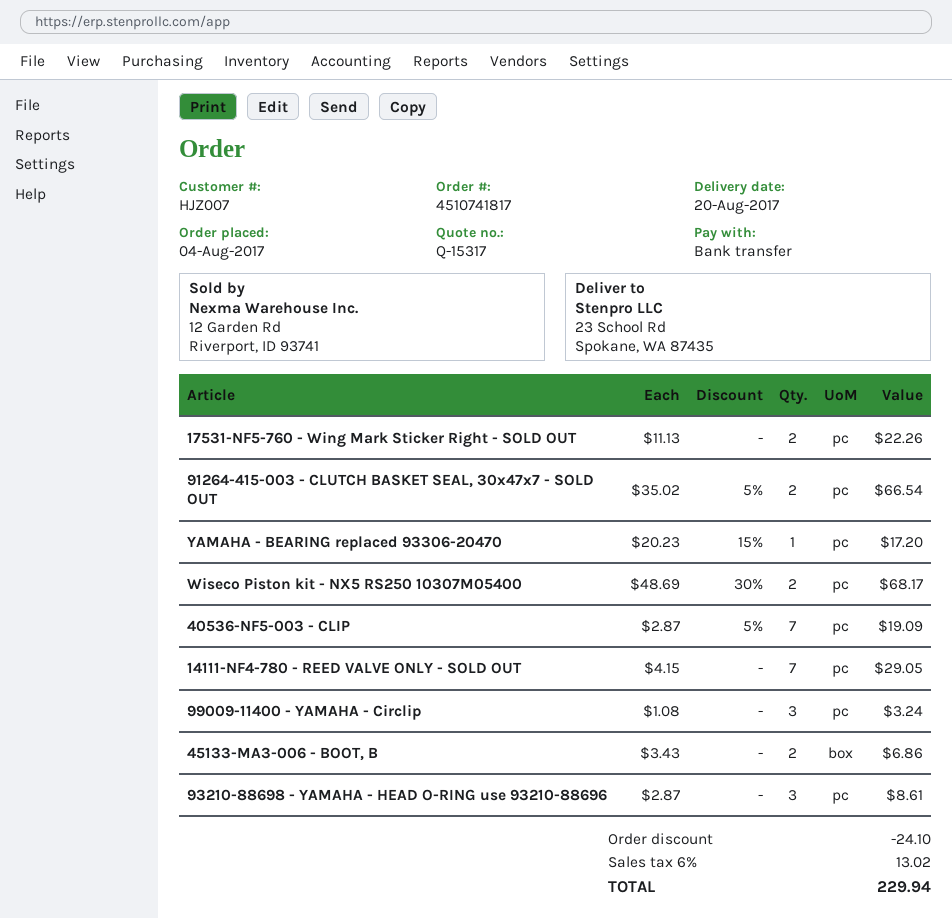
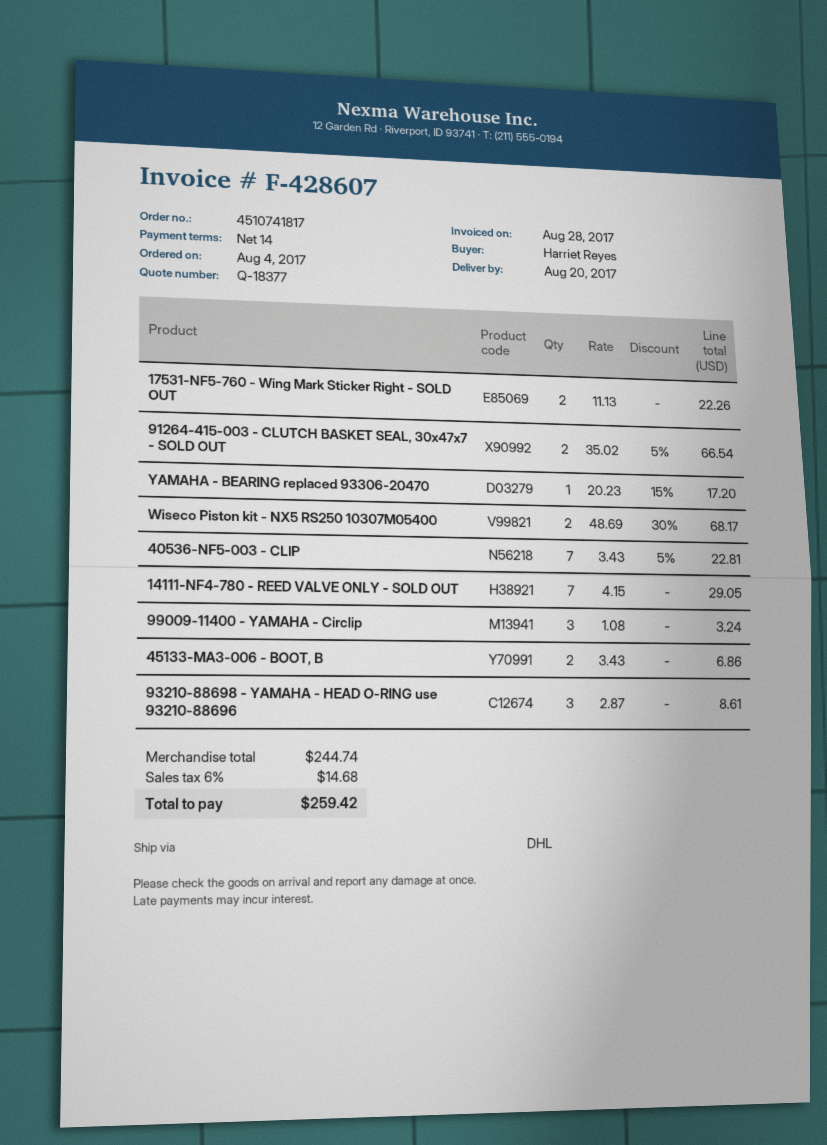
quote number: Q-15317 -> Q-18377
40536-NF5-003 - CLIP: 7 x 2.87 - 5% = 19.09 -> 7 x 3.43 - 5% = 22.81
discount: 24.10 -> none
tax: 6% = 13.02 -> 6% = 14.68
total: 229.94 -> 259.42

